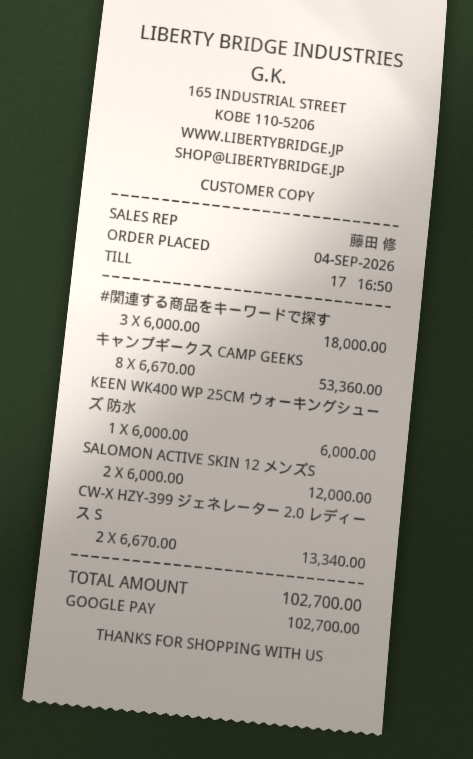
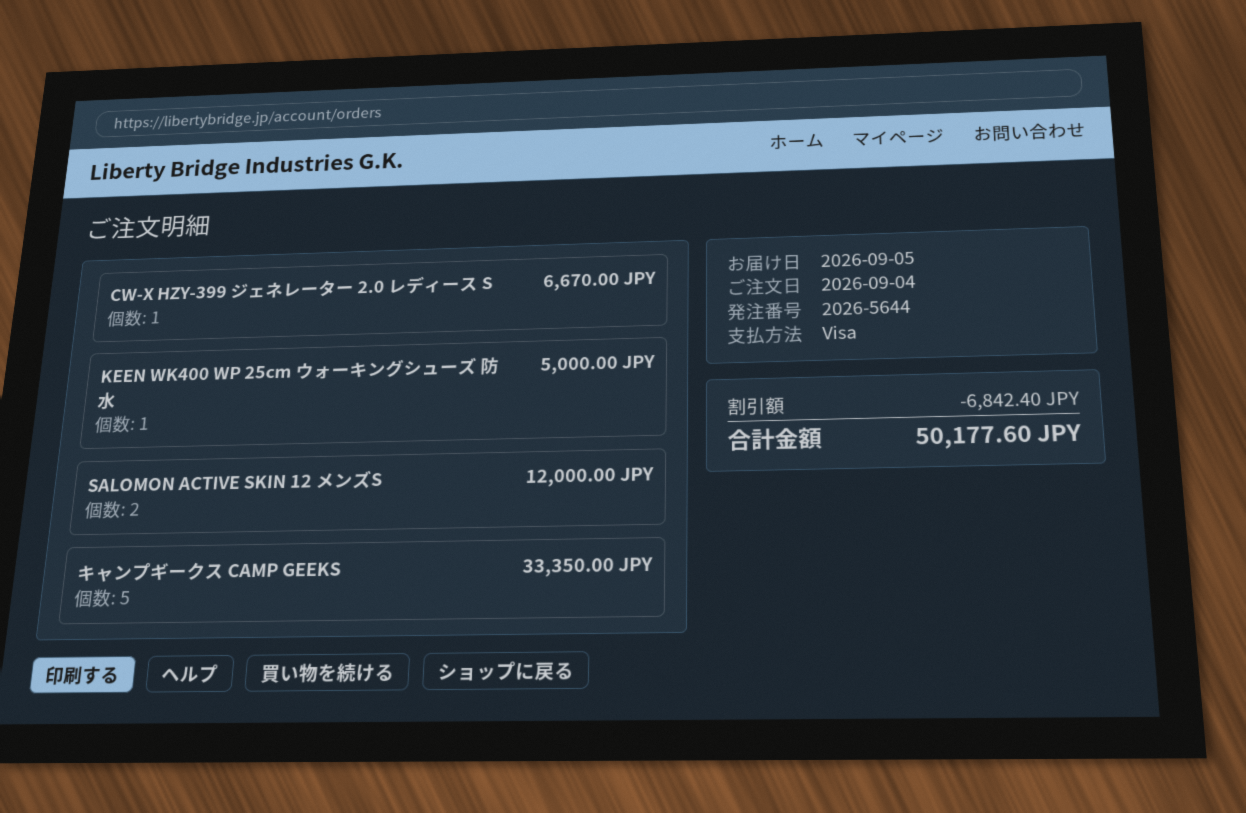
payment method: Google Pay -> Visa
#関連する商品をキーワードで探す: 3 for 18000.00 -> none
キャンプギークス CAMP GEEKS: 8 for 53360.00 -> 5 for 33350.00
KEEN WK400 WP 25CM ウォーキングシューズ 防水: 1 for 6000.00 -> 1 for 5000.00
CW-X HZY-399 ジェネレーター 2.0 レディース S: 2 for 13340.00 -> 1 for 6670.00
discount: none -> 6842.40
total: 102700.00 -> 50177.60

